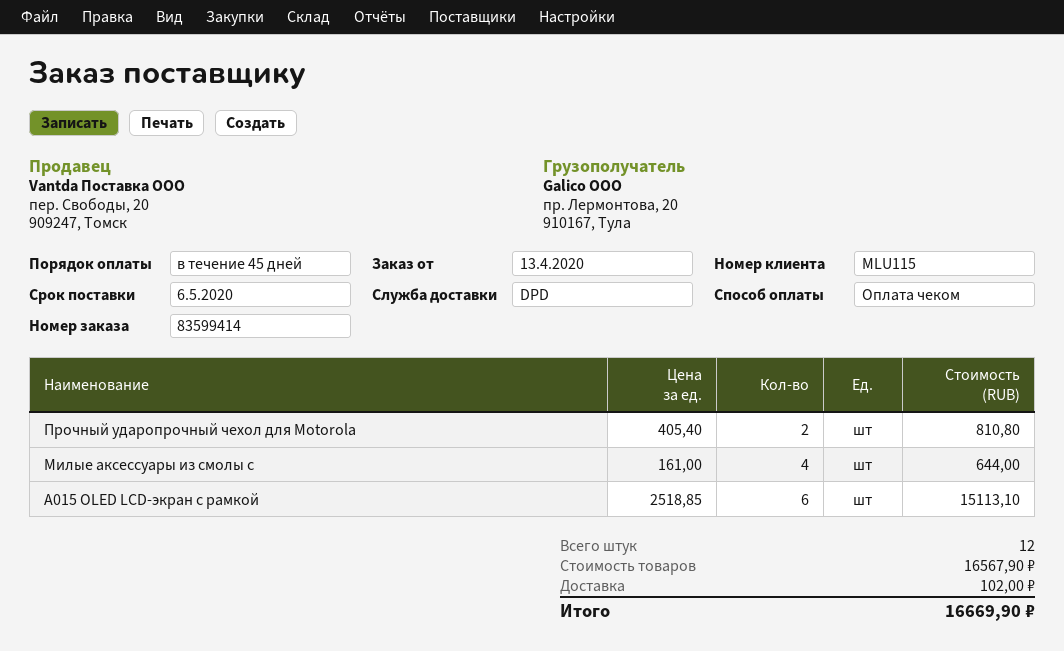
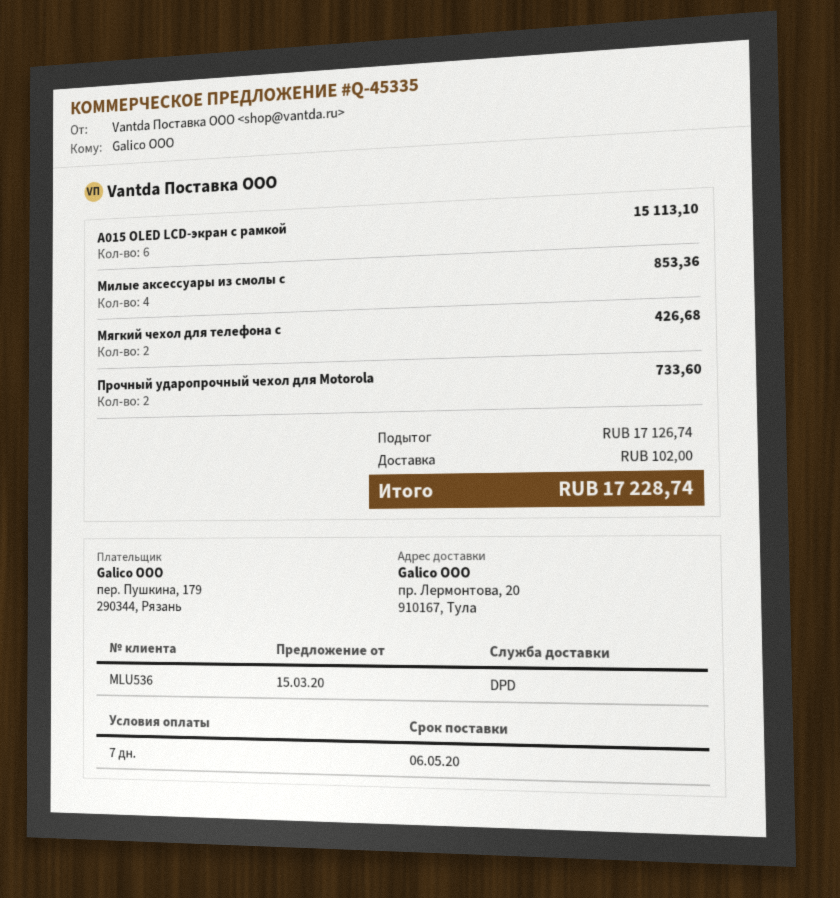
payment terms: 45 days -> 7 days
customer number: MLU115 -> MLU536
Прочный ударопрочный чехол для Motorola: 2 for 810.80 -> 2 for 733.60
Милые аксессуары из смолы с: 4 for 644.00 -> 4 for 853.36
Мягкий чехол для телефона с: none -> 2 for 426.68
subtotal: 16567.90 -> 17126.74
total: 16669.90 -> 17228.74

